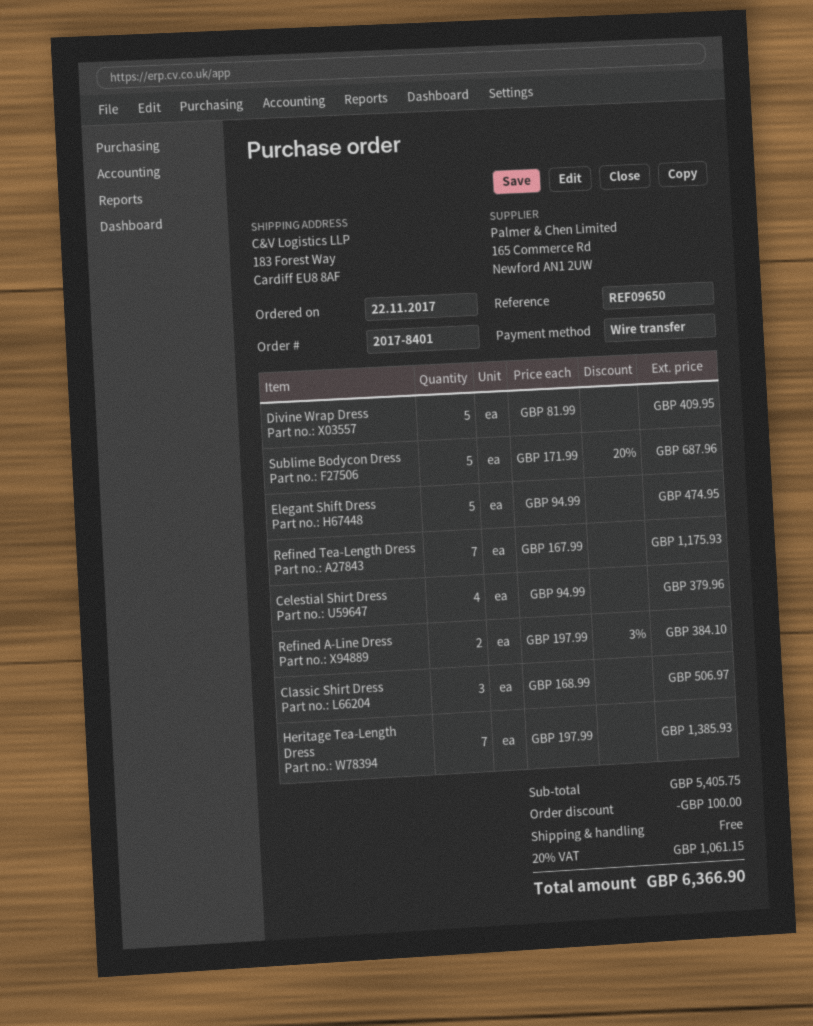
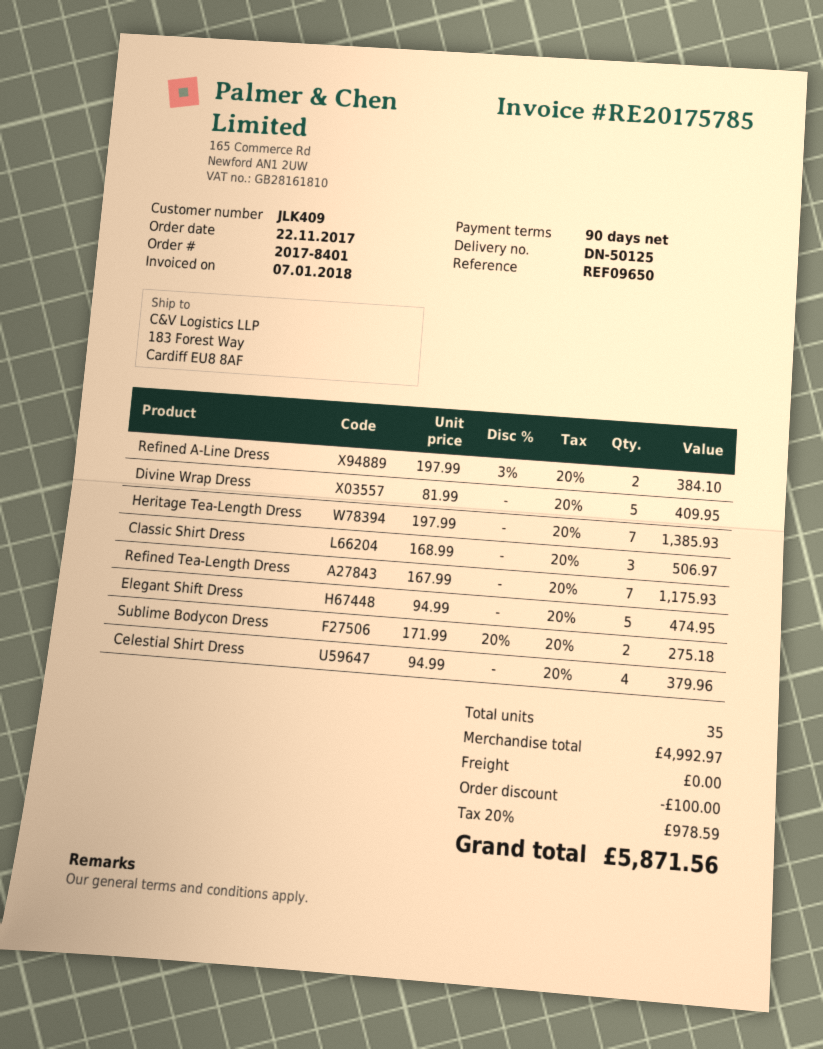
Sublime Bodycon Dress: 5 x 171.99 - 20% = 687.96 -> 2 x 171.99 - 20% = 275.18
subtotal: 5405.75 -> 4992.97
tax: 20% = 1061.15 -> 20% = 978.59
total: 6366.90 -> 5871.56

